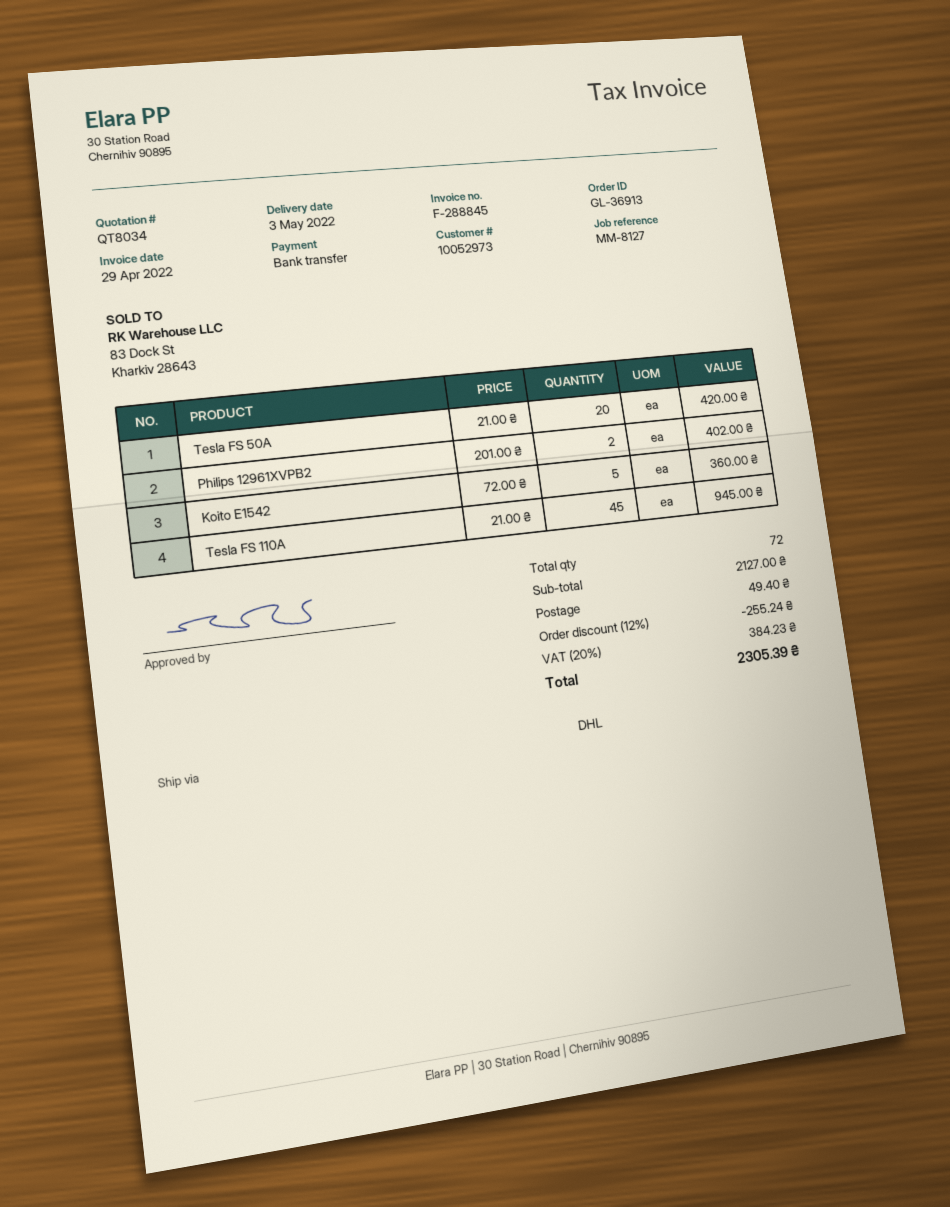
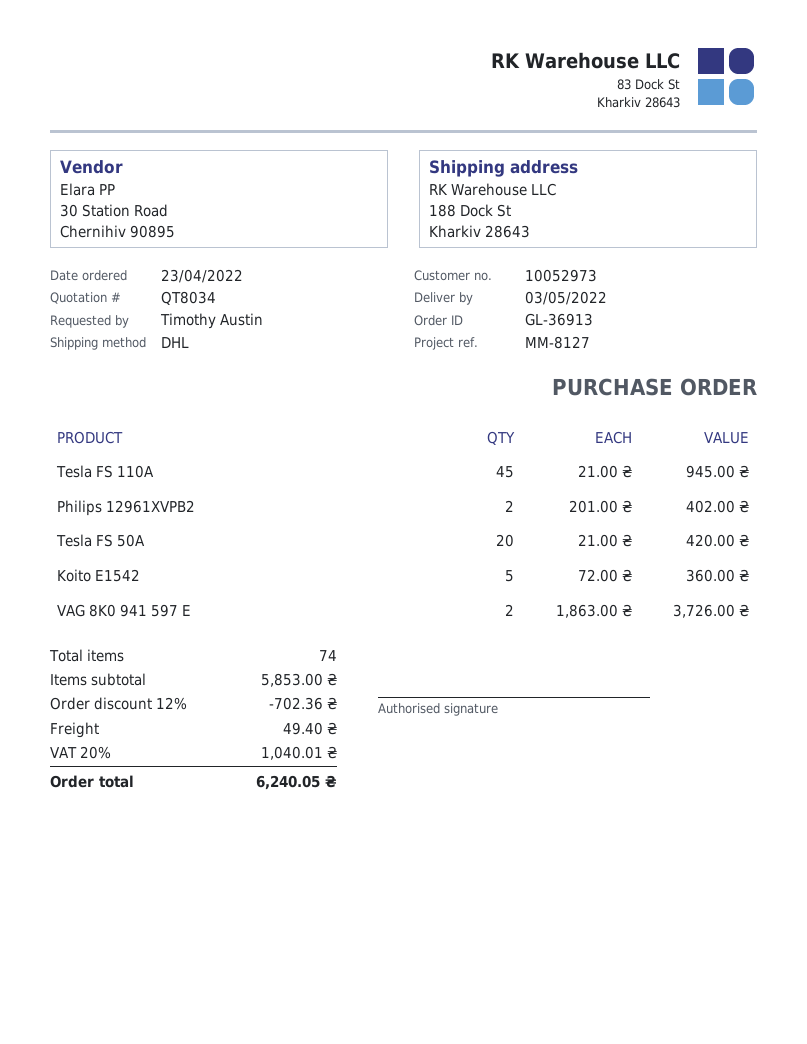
VAG 8K0 941 597 E: none -> 2 x 1863.00 = 3726.00
total quantity: 72 -> 74
subtotal: 2127.00 -> 5853.00
discount: 12% = 255.24 -> 12% = 702.36
tax: 20% = 384.23 -> 20% = 1040.01
total: 2305.39 -> 6240.05

